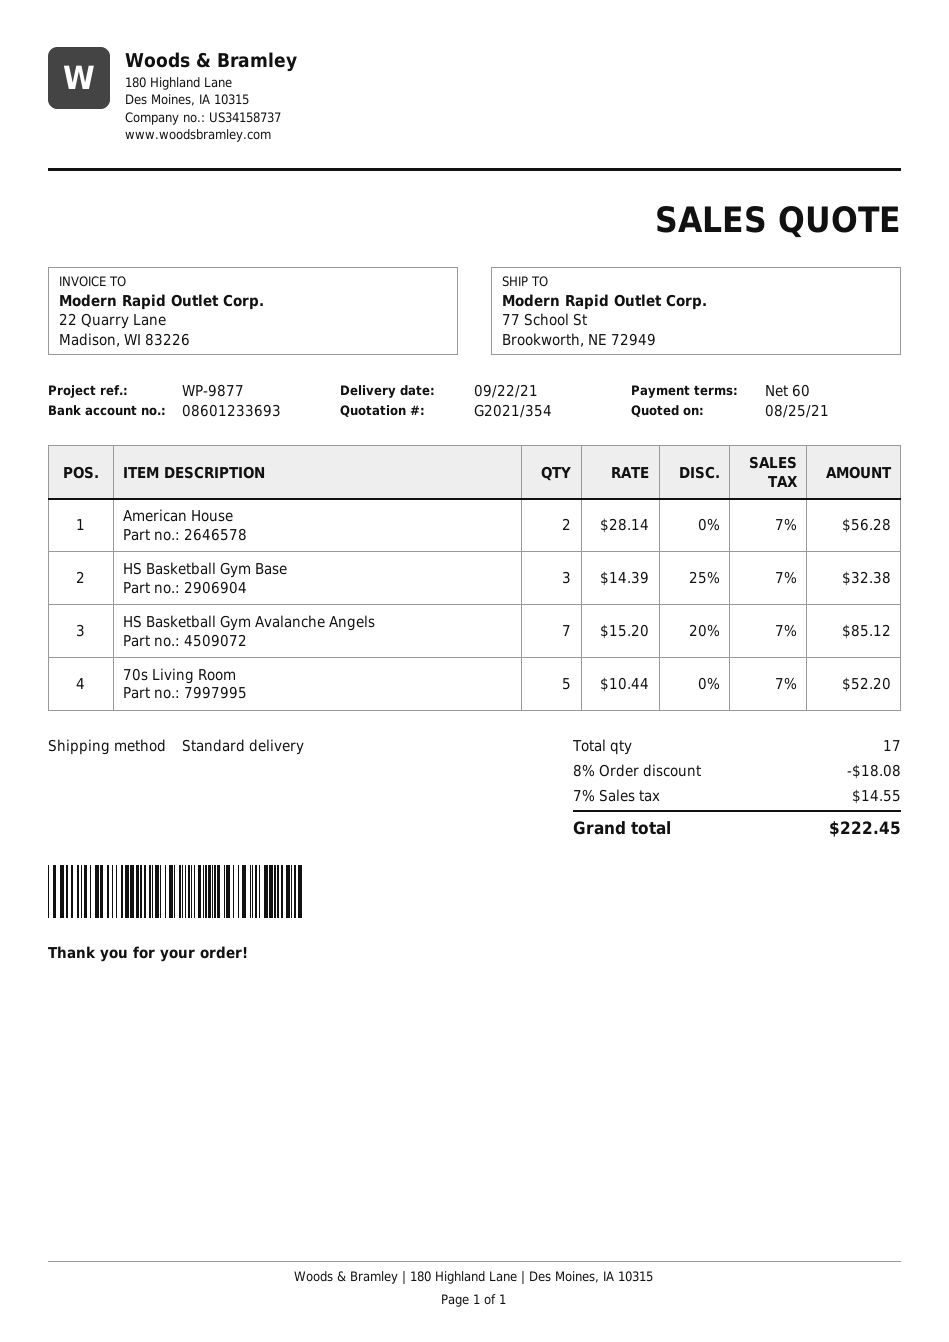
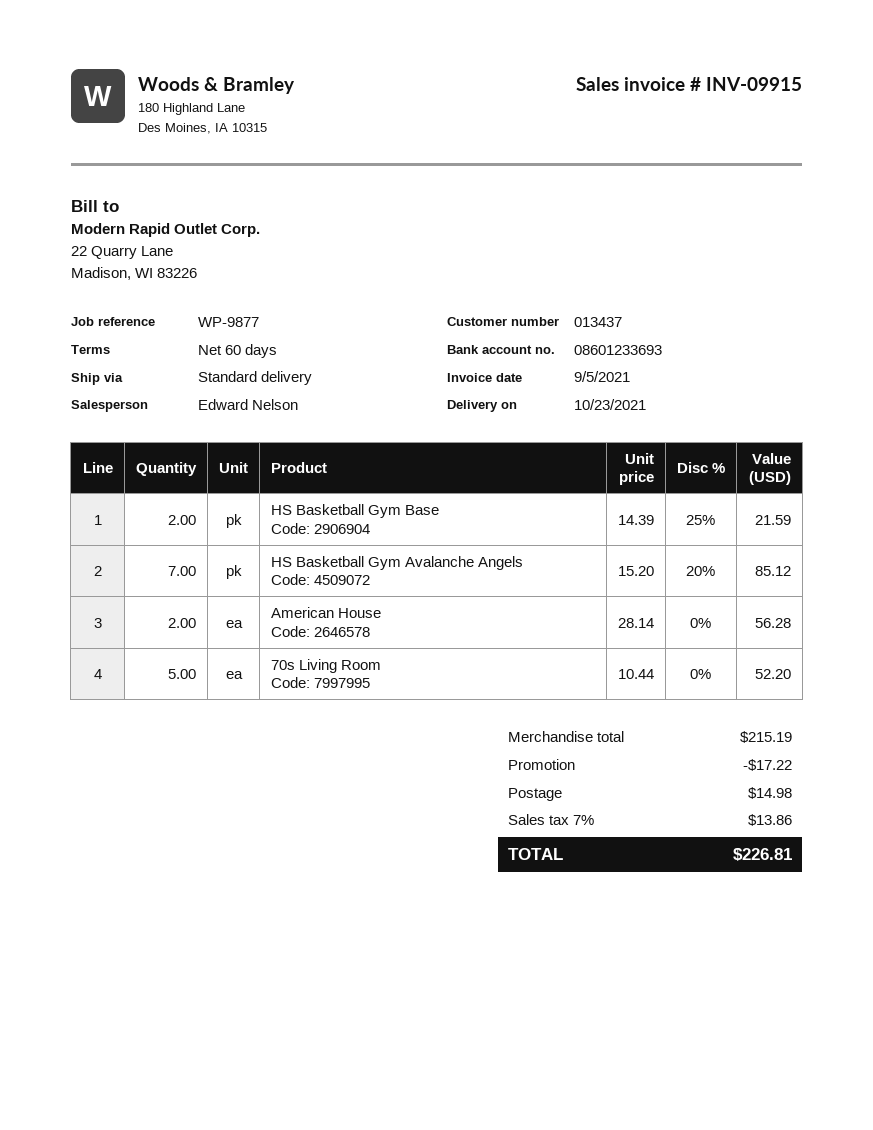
delivery date: 2021-09-22 -> 2021-10-23
HS Basketball Gym Base: 3 x 14.39 - 25% = 32.38 -> 2 x 14.39 - 25% = 21.59
discount: 18.08 -> 17.22
shipping: none -> 14.98
tax: 7% = 14.55 -> 7% = 13.86
total: 222.45 -> 226.81

